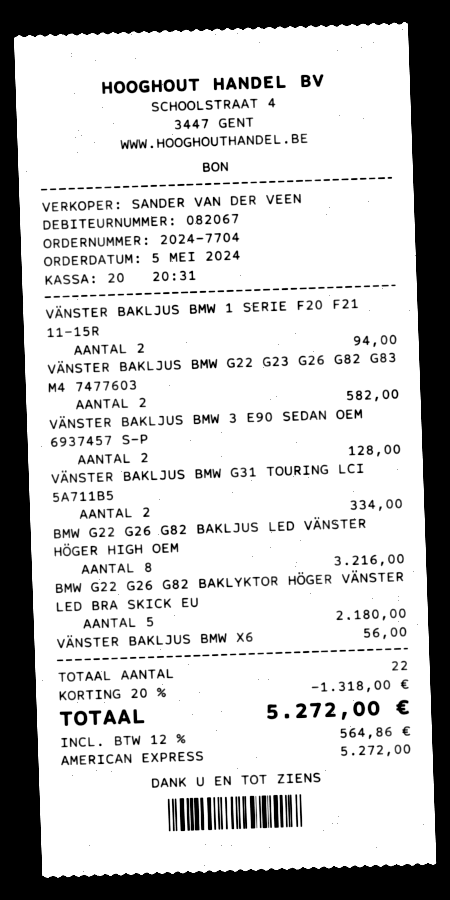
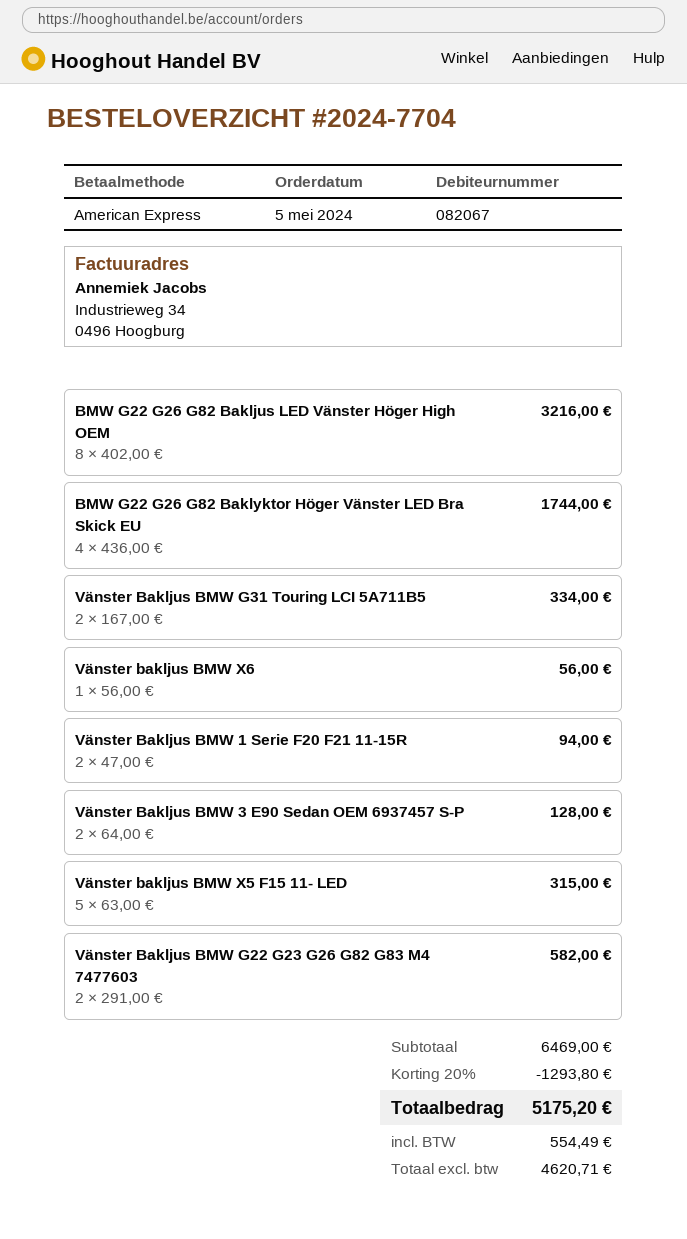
BMW G22 G26 G82 BAKLYKTOR HÖGER VÄNSTER LED BRA SKICK EU: 5 for 2180.00 -> 4 for 1744.00
Vänster bakljus BMW X5 F15 11- LED: none -> 5 for 315.00
discount: 20% = 1318.00 -> 20% = 1293.80
tax: 564.86 -> 554.49
total: 5272.00 -> 5175.20

